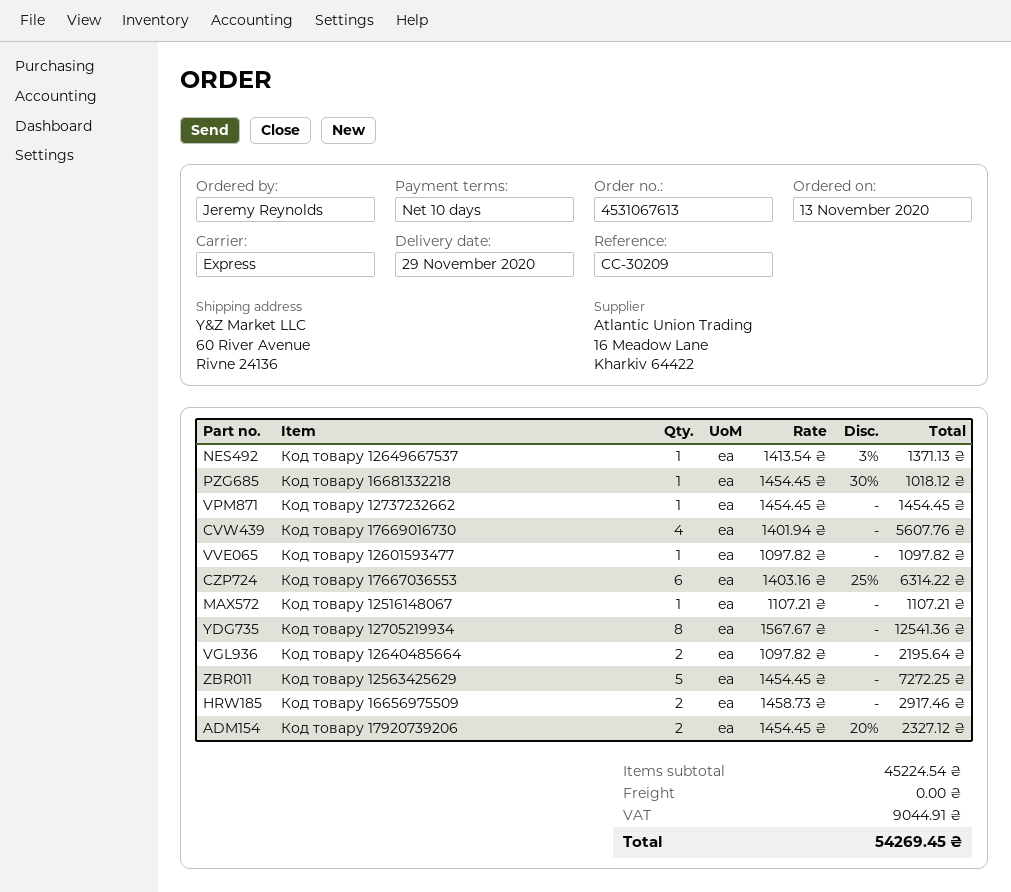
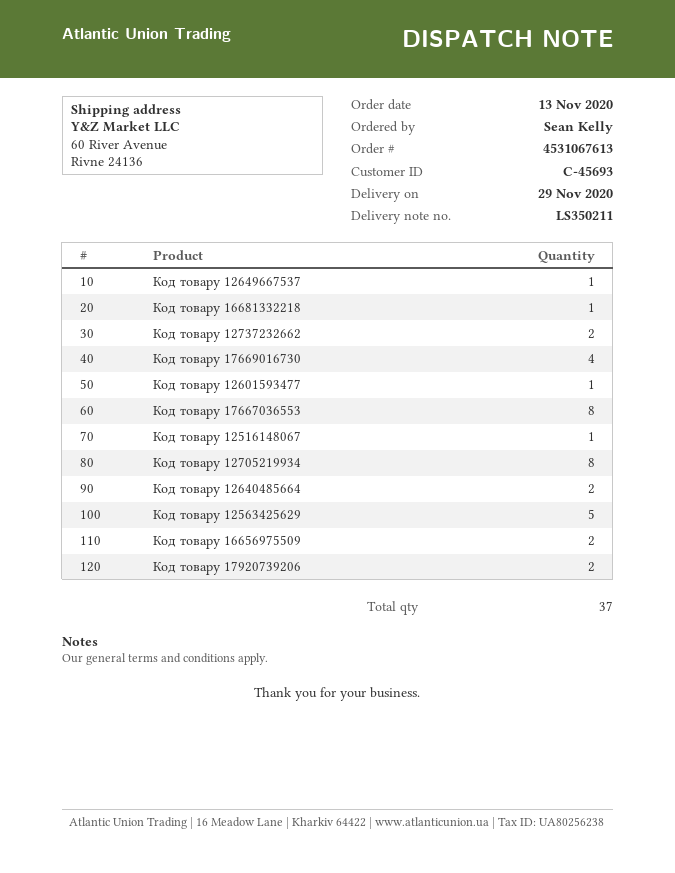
ordered by: Jeremy Reynolds -> Sean Kelly
Код товару 12737232662: 1 -> 2
Код товару 17667036553: 6 -> 8

